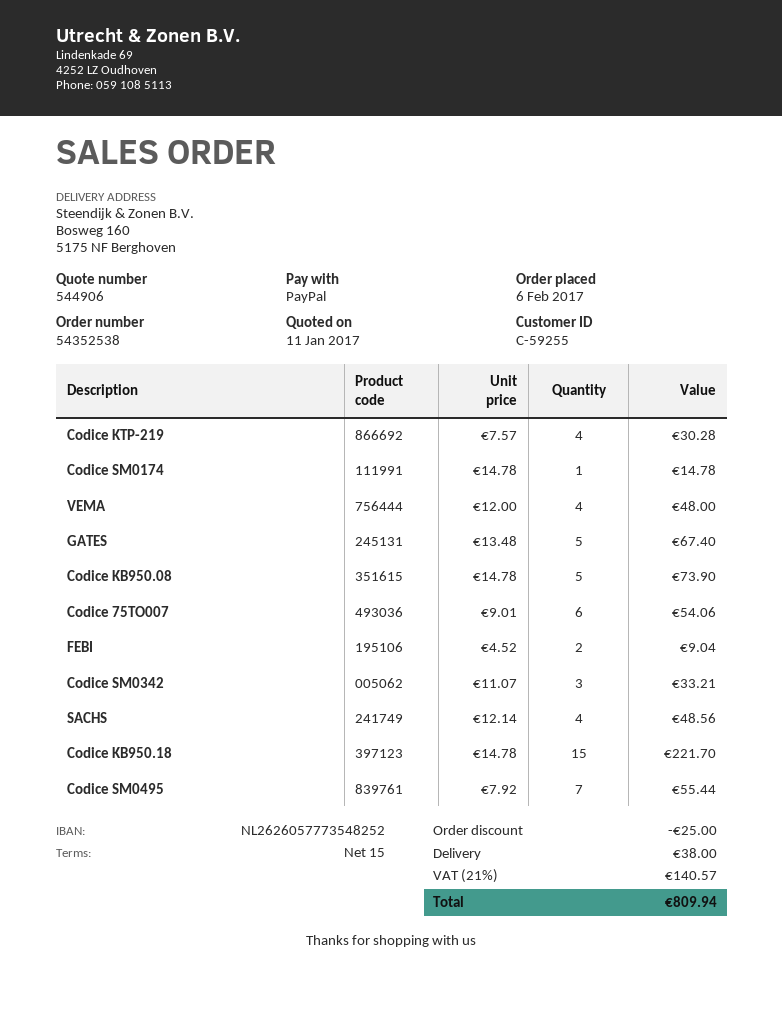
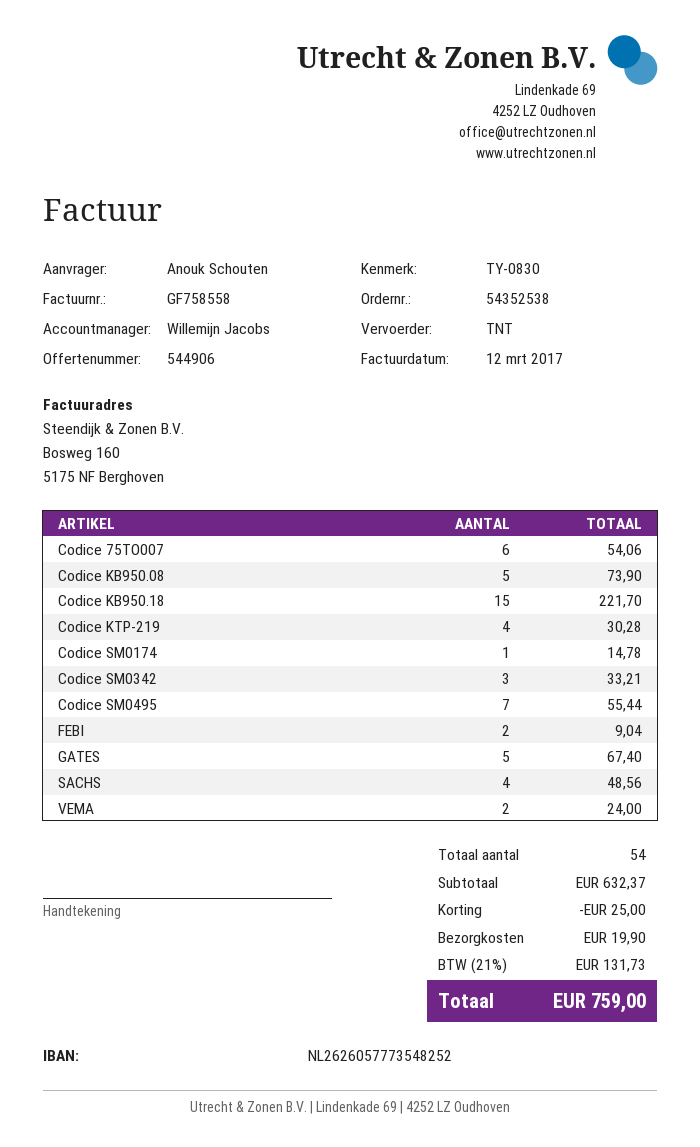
VEMA: 4 for 48.00 -> 2 for 24.00
shipping: 38.00 -> 19.90
tax: 21% = 140.57 -> 21% = 131.73
total: 809.94 -> 759.00

